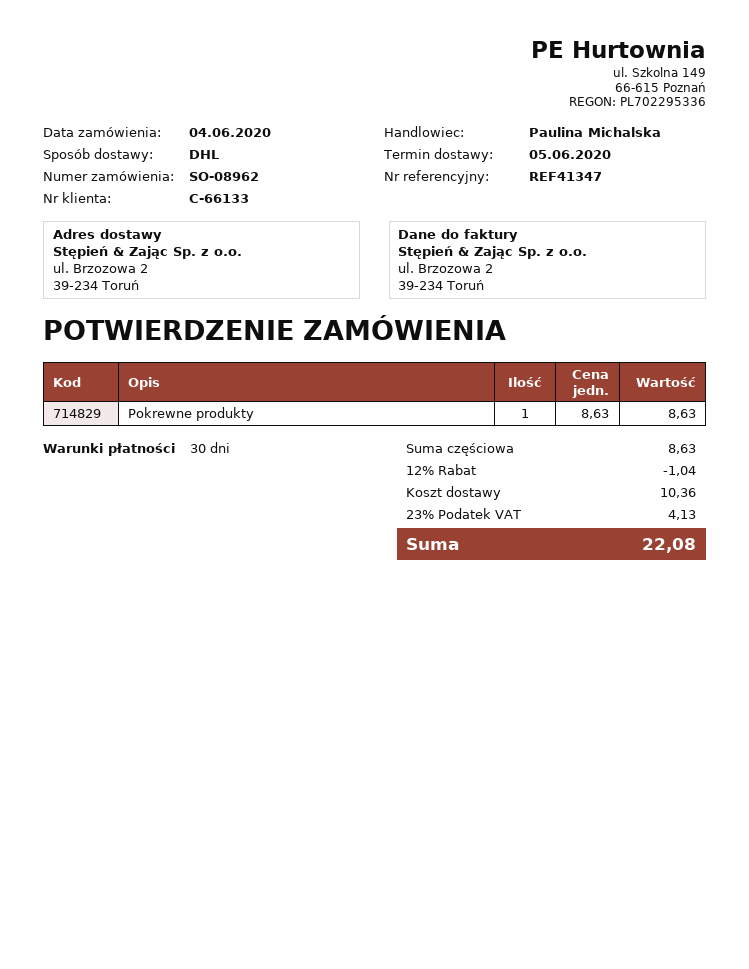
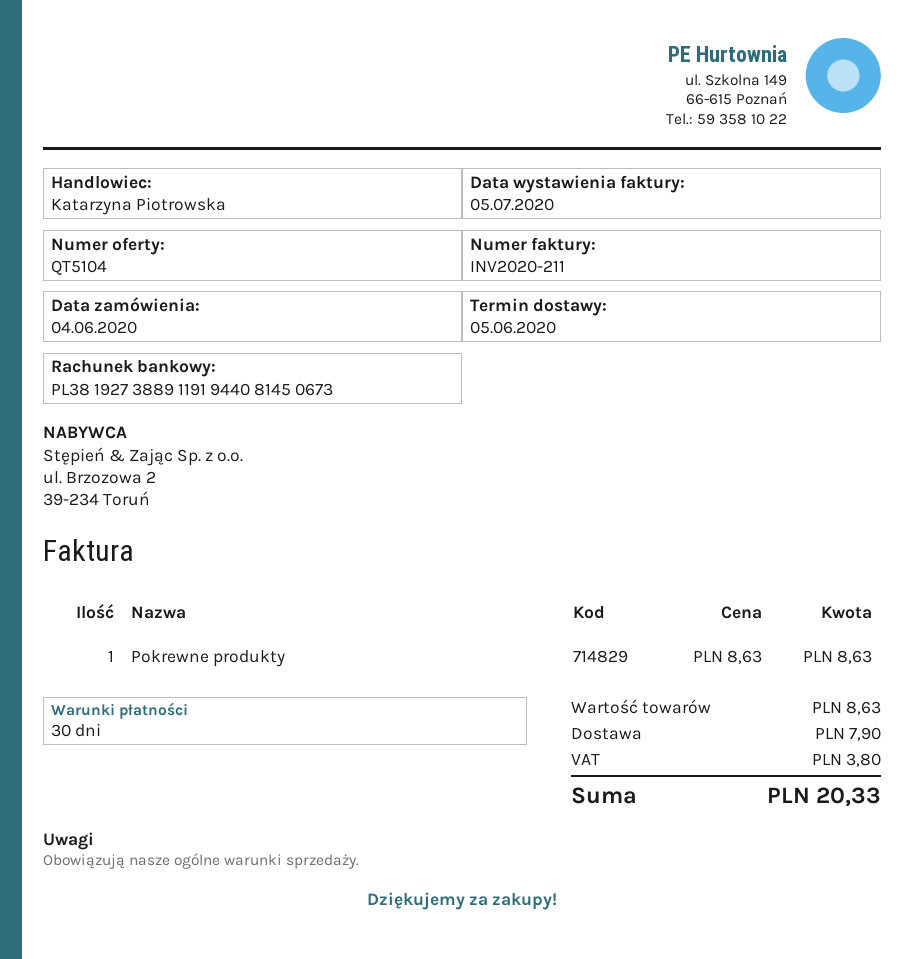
sales rep: Paulina Michalska -> Katarzyna Piotrowska
discount: 12% = 1.04 -> none
shipping: 10.36 -> 7.90
tax: 4.13 -> 3.80
total: 22.08 -> 20.33

